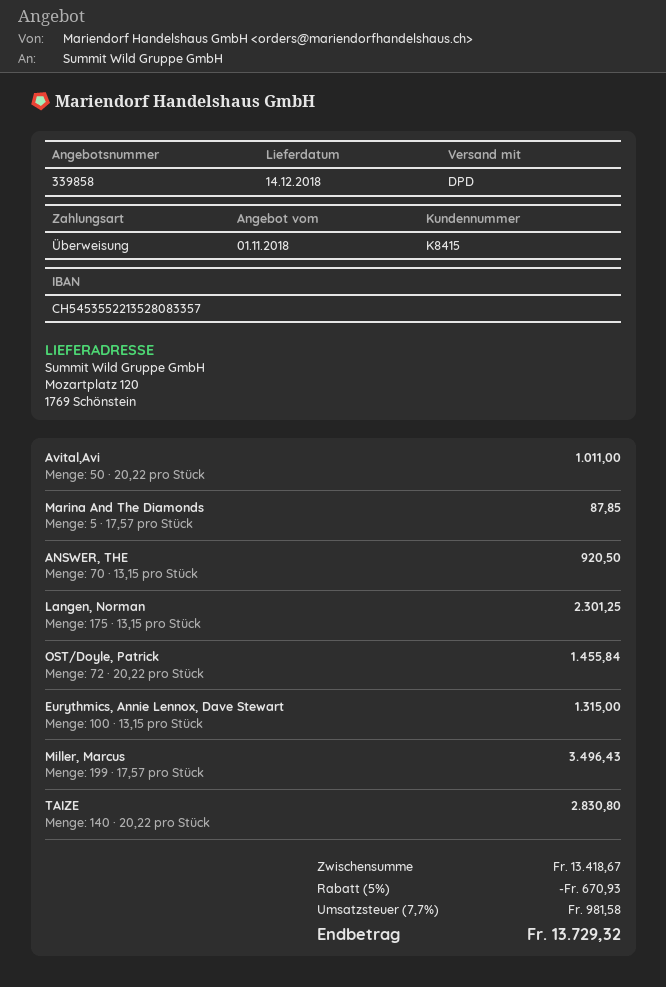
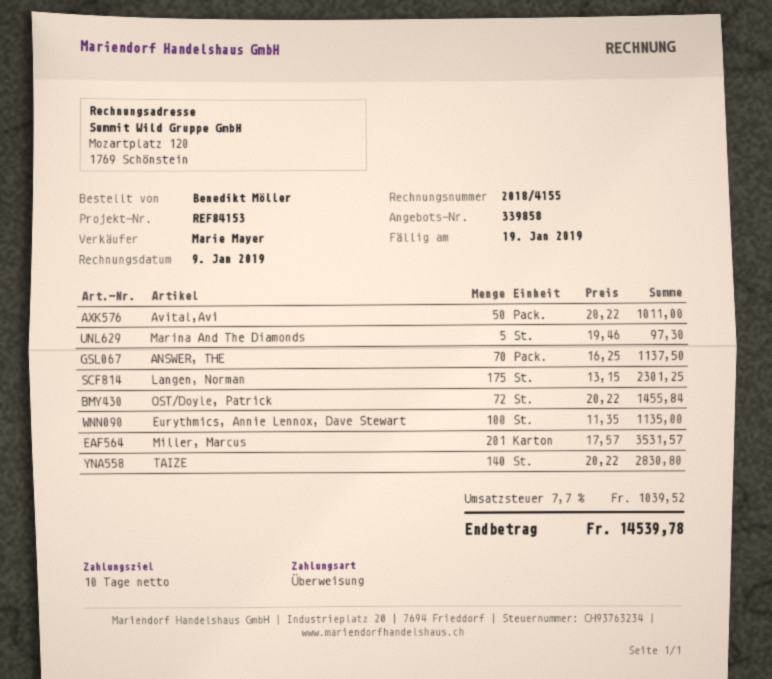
Marina And The Diamonds: 5 x 17.57 = 87.85 -> 5 x 19.46 = 97.30
ANSWER, THE: 70 x 13.15 = 920.50 -> 70 x 16.25 = 1137.50
Eurythmics, Annie Lennox, Dave Stewart: 100 x 13.15 = 1315.00 -> 100 x 11.35 = 1135.00
Miller, Marcus: 199 x 17.57 = 3496.43 -> 201 x 17.57 = 3531.57
discount: 5% = 670.93 -> none
tax: 7.7% = 981.58 -> 7.7% = 1039.52
total: 13729.32 -> 14539.78

